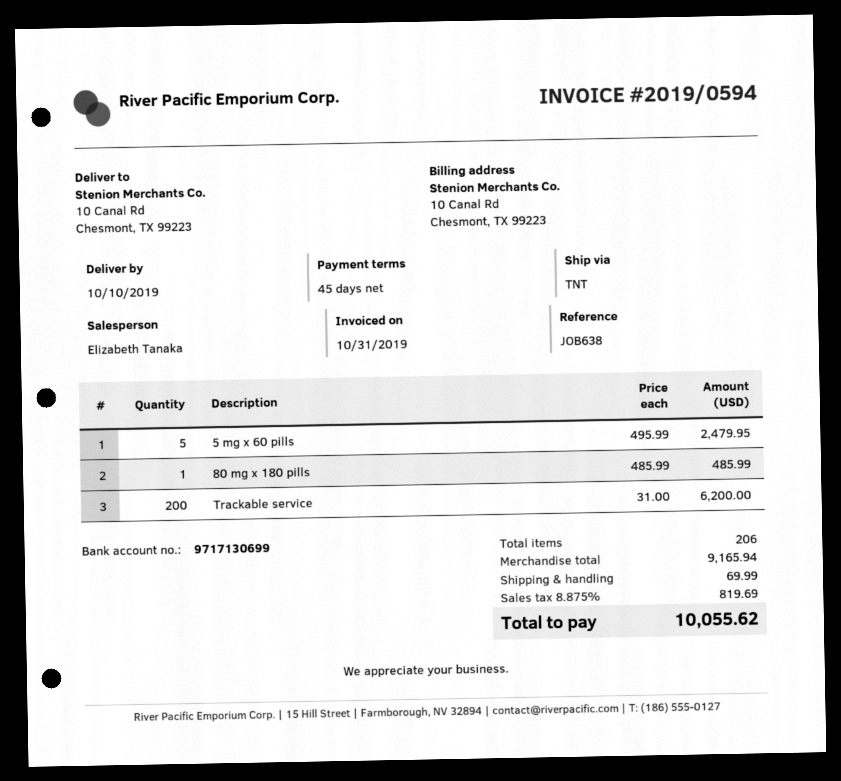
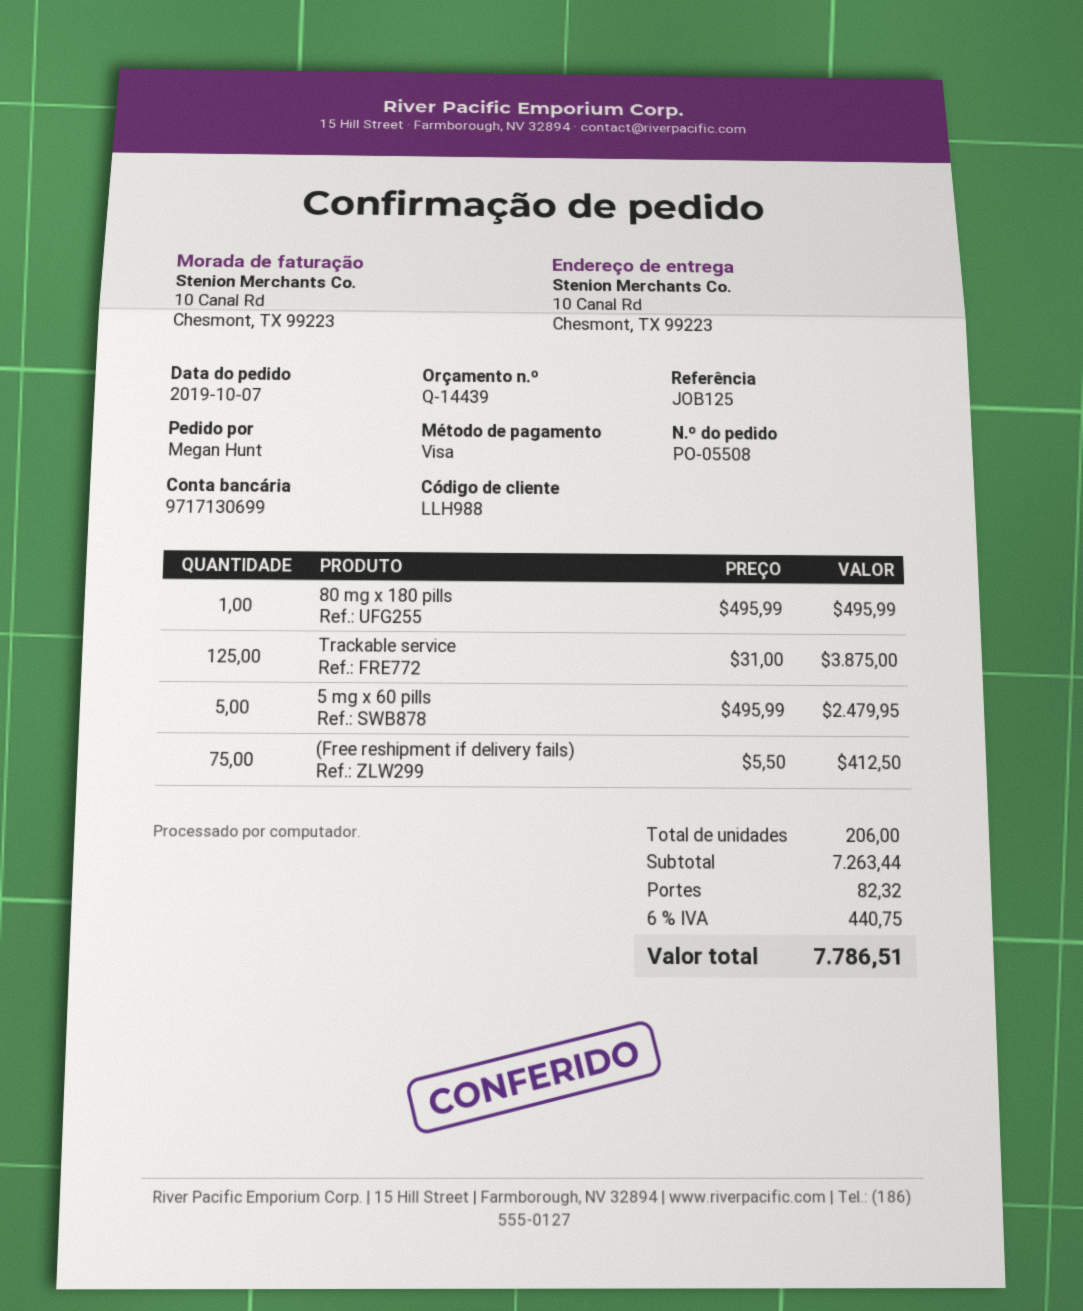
reference: JOB638 -> JOB125
80 mg x 180 pills: 1 x 485.99 = 485.99 -> 1 x 495.99 = 495.99
Trackable service: 200 x 31.00 = 6200.00 -> 125 x 31.00 = 3875.00
(Free reshipment if delivery fails): none -> 75 x 5.50 = 412.50
subtotal: 9165.94 -> 7263.44
shipping: 69.99 -> 82.32
tax: 8.875% = 819.69 -> 6% = 440.75
total: 10055.62 -> 7786.51

